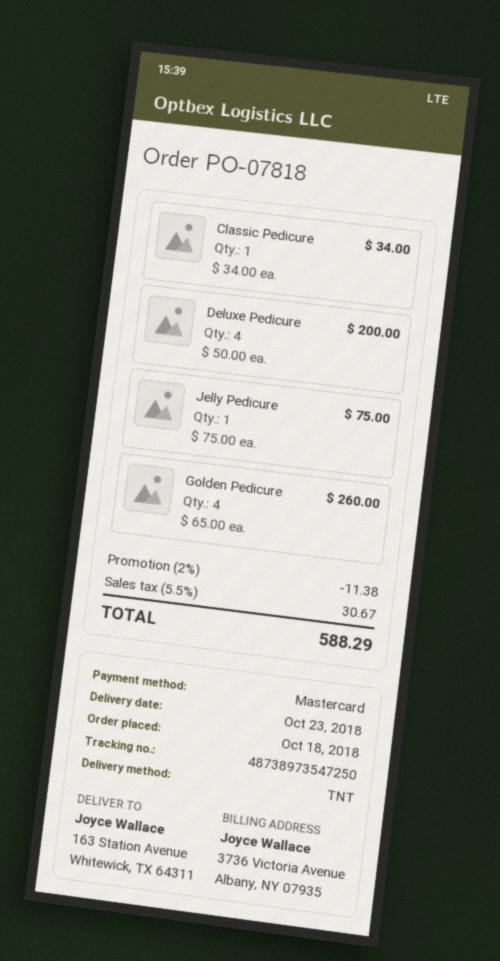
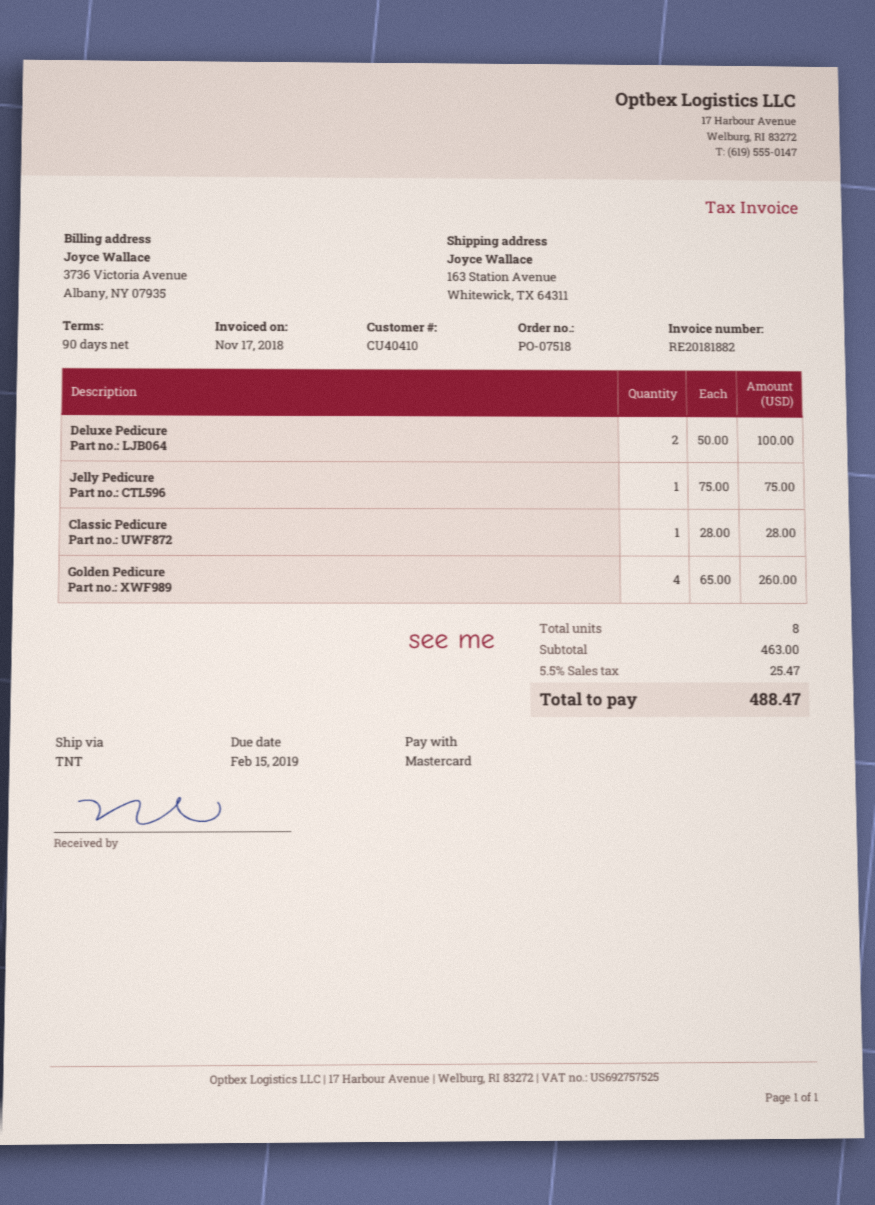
order number: PO-07818 -> PO-07518
Classic Pedicure: 1 x 34.00 = 34.00 -> 1 x 28.00 = 28.00
Deluxe Pedicure: 4 x 50.00 = 200.00 -> 2 x 50.00 = 100.00
discount: 2% = 11.38 -> none
tax: 5.5% = 30.67 -> 5.5% = 25.47
total: 588.29 -> 488.47

